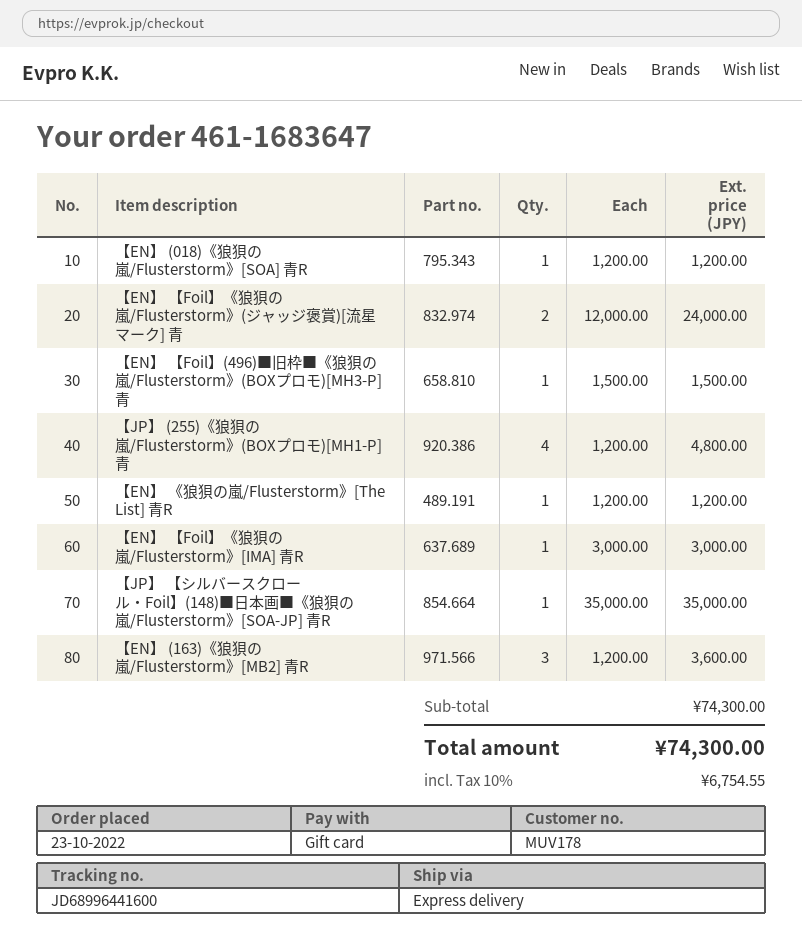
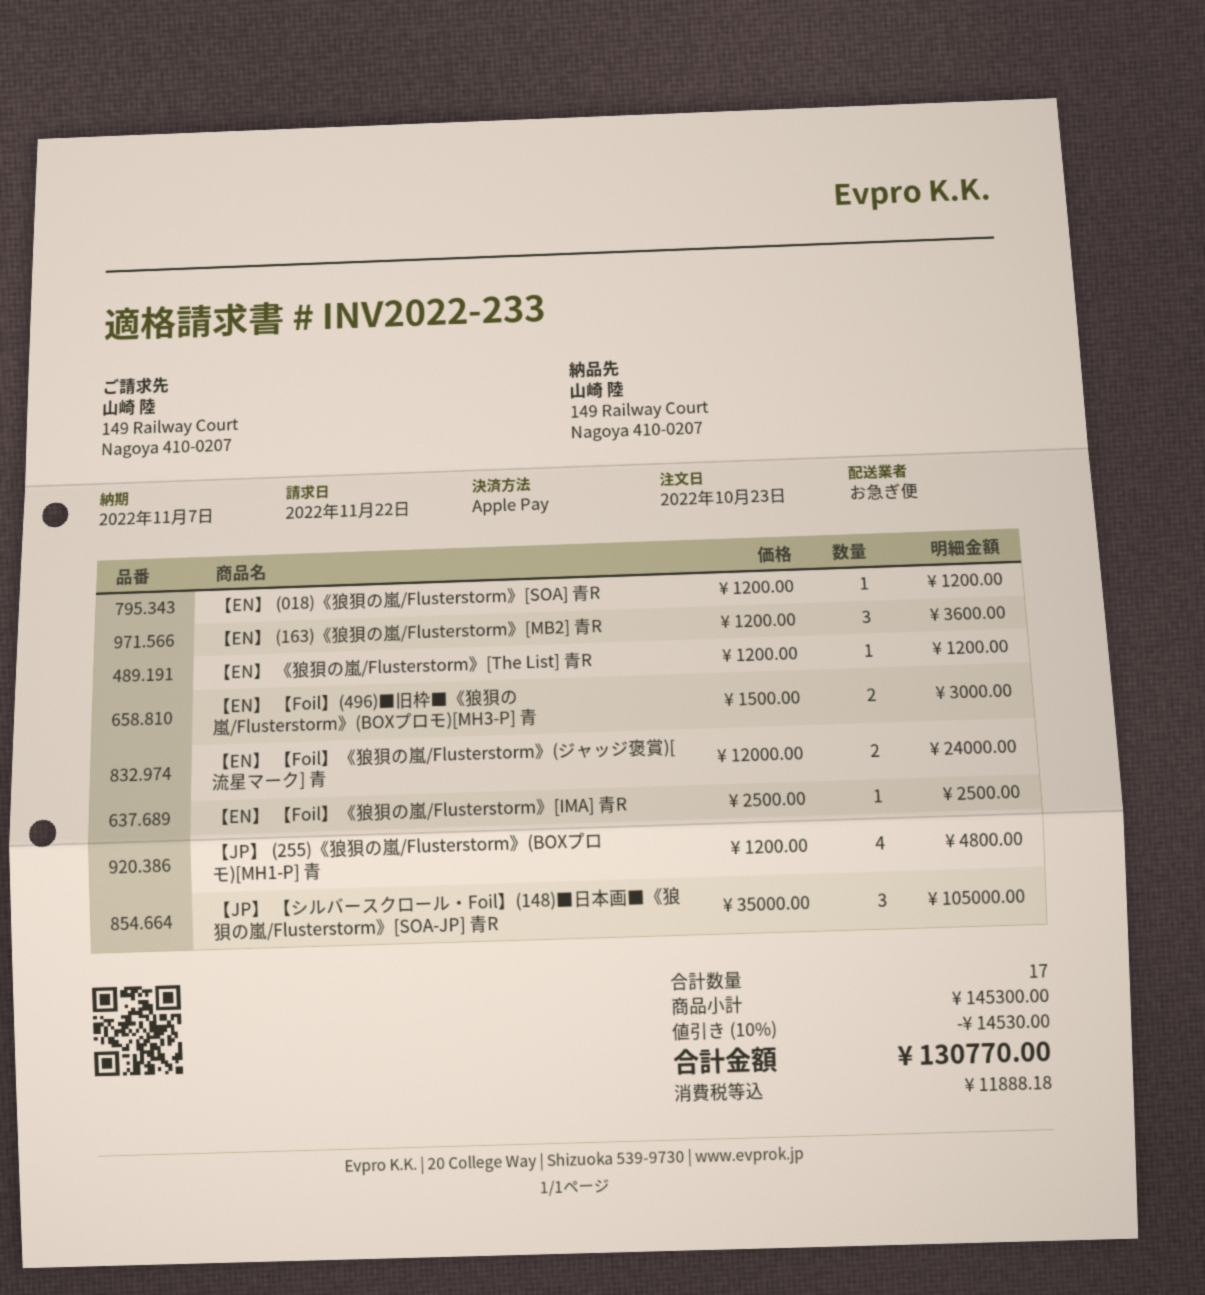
payment method: gift card -> Apple Pay
【EN】 【Foil】(496)■旧枠■《狼狽の嵐/Flusterstorm》(BOXプロモ)[MH3-P] 青: 1 x 1500.00 = 1500.00 -> 2 x 1500.00 = 3000.00
【EN】 【Foil】《狼狽の嵐/Flusterstorm》[IMA] 青R: 1 x 3000.00 = 3000.00 -> 1 x 2500.00 = 2500.00
【JP】 【シルバースクロール・Foil】(148)■日本画■《狼狽の嵐/Flusterstorm》[SOA-JP] 青R: 1 x 35000.00 = 35000.00 -> 3 x 35000.00 = 105000.00
subtotal: 74300.00 -> 145300.00
discount: none -> 10% = 14530.00
tax: 6754.55 -> 11888.18
total: 74300.00 -> 130770.00

